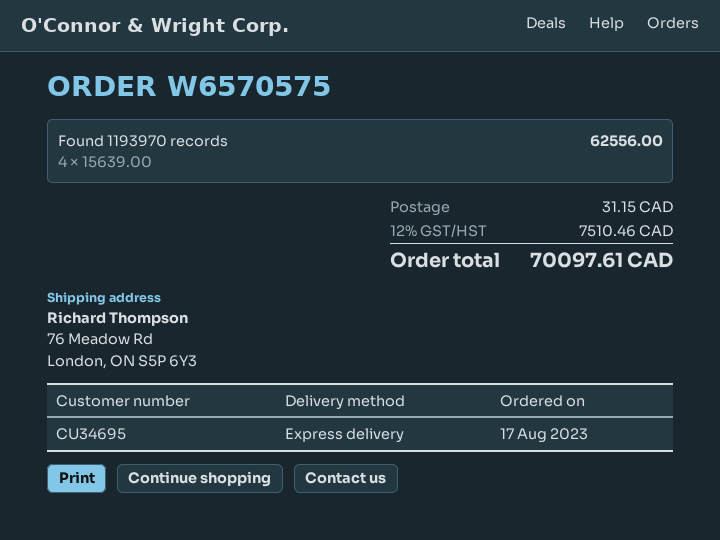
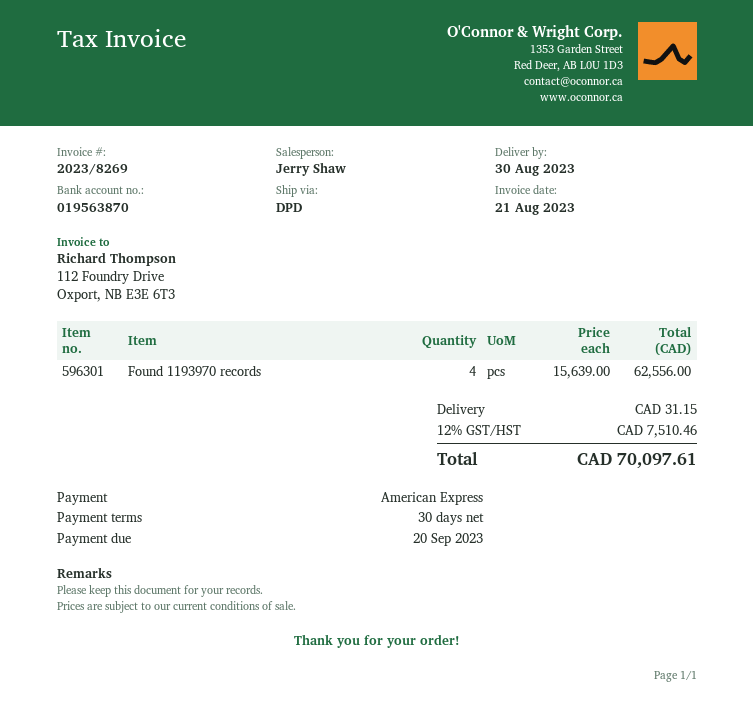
shipping method: express -> DPD

